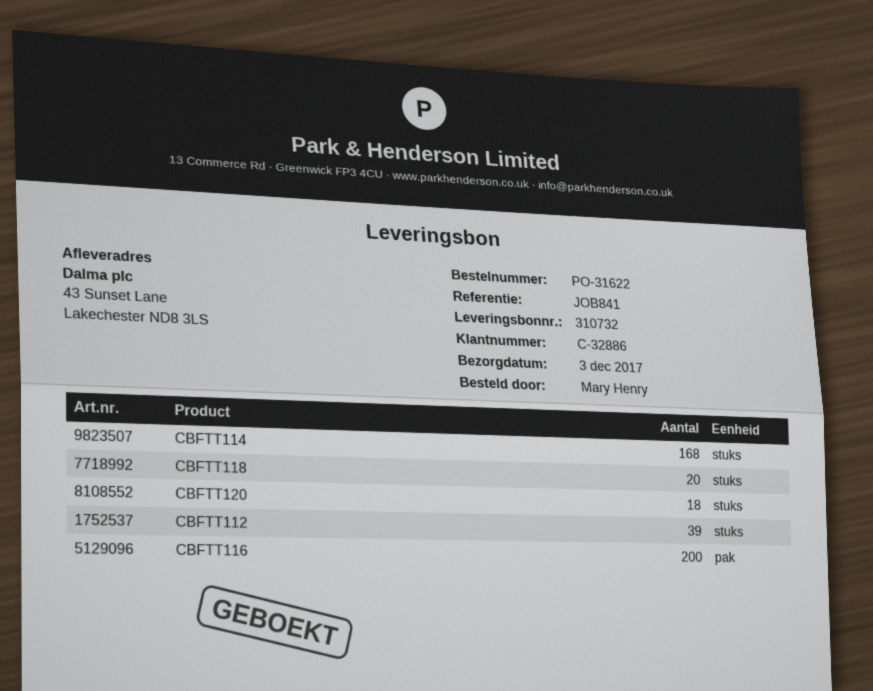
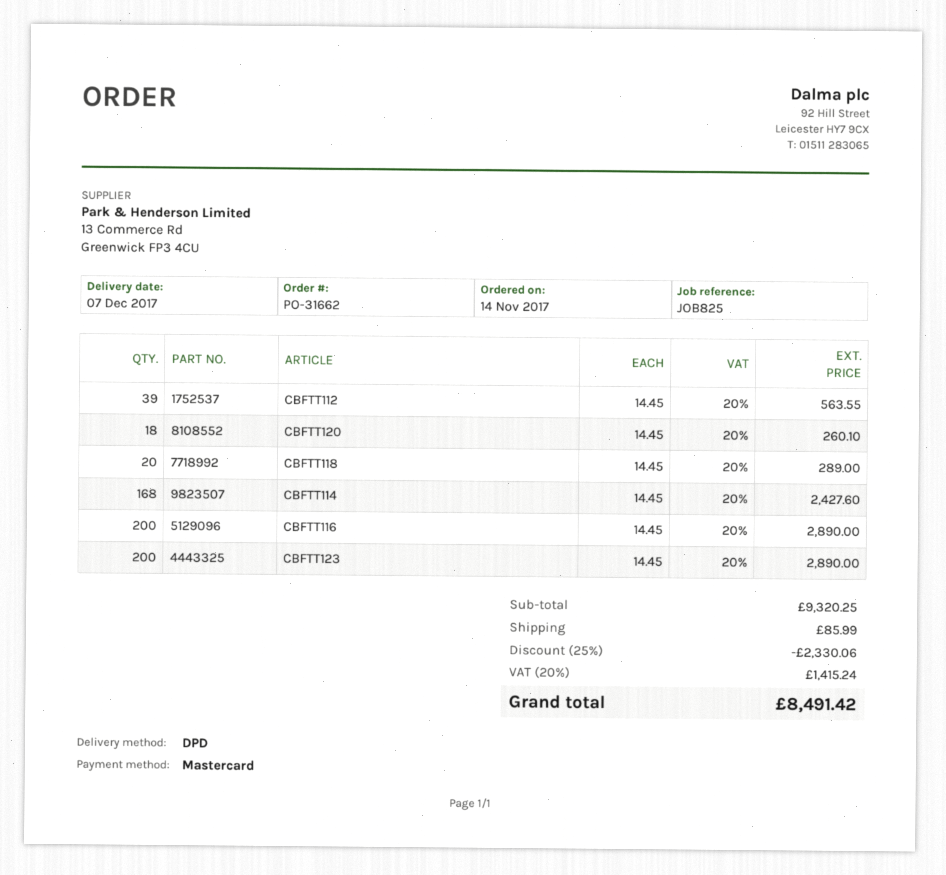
order number: PO-31622 -> PO-31662
delivery date: 2017-12-03 -> 2017-12-07
reference: JOB841 -> JOB825
CBFTT123: none -> 200

